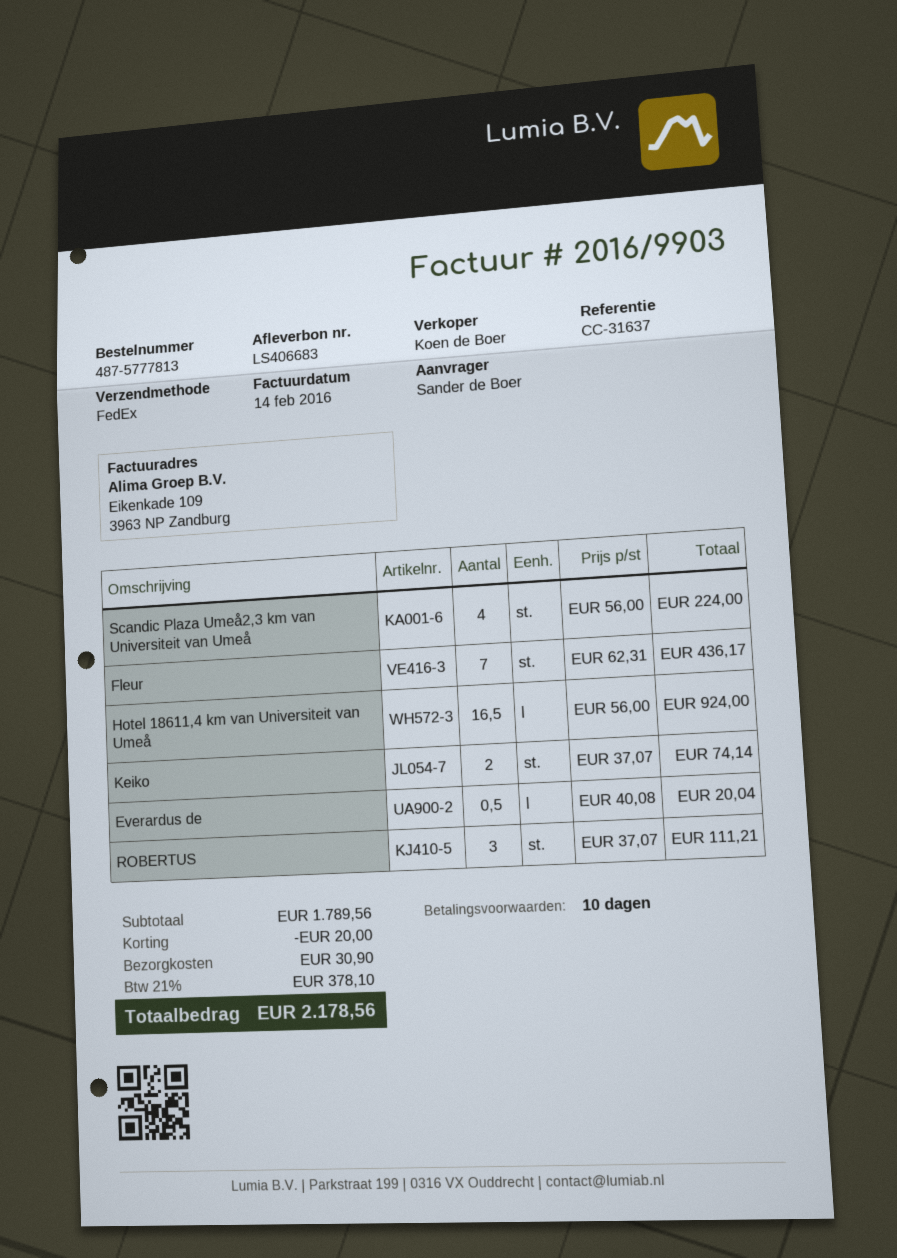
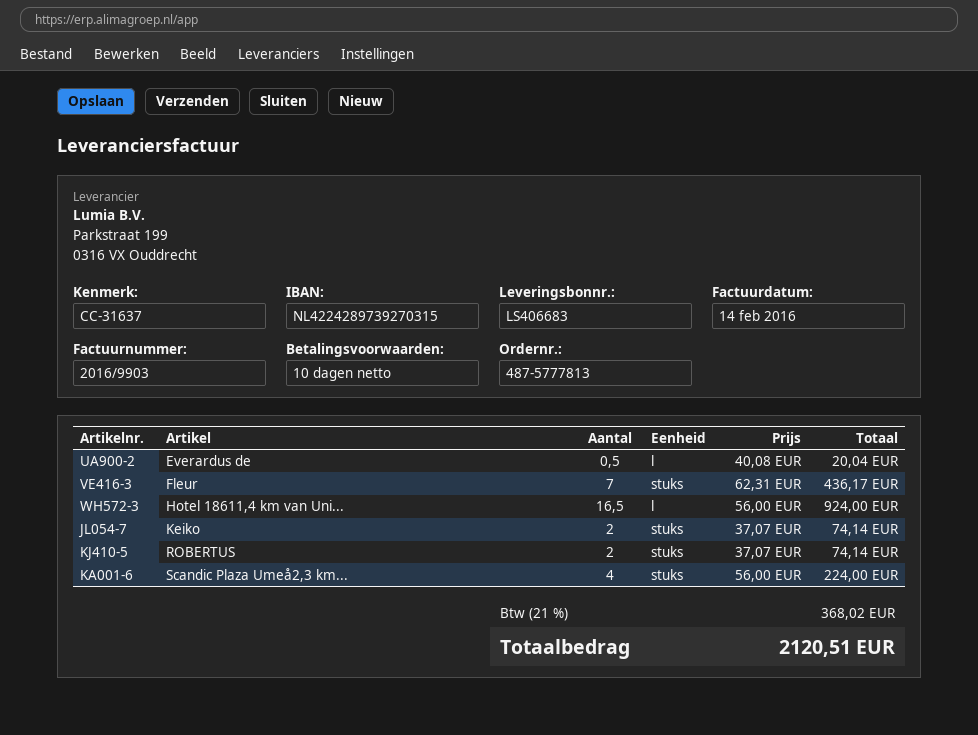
ROBERTUS: 3 x 37.07 = 111.21 -> 2 x 37.07 = 74.14
discount: 20.00 -> none
shipping: 30.90 -> none
tax: 21% = 378.10 -> 21% = 368.02
total: 2178.56 -> 2120.51

